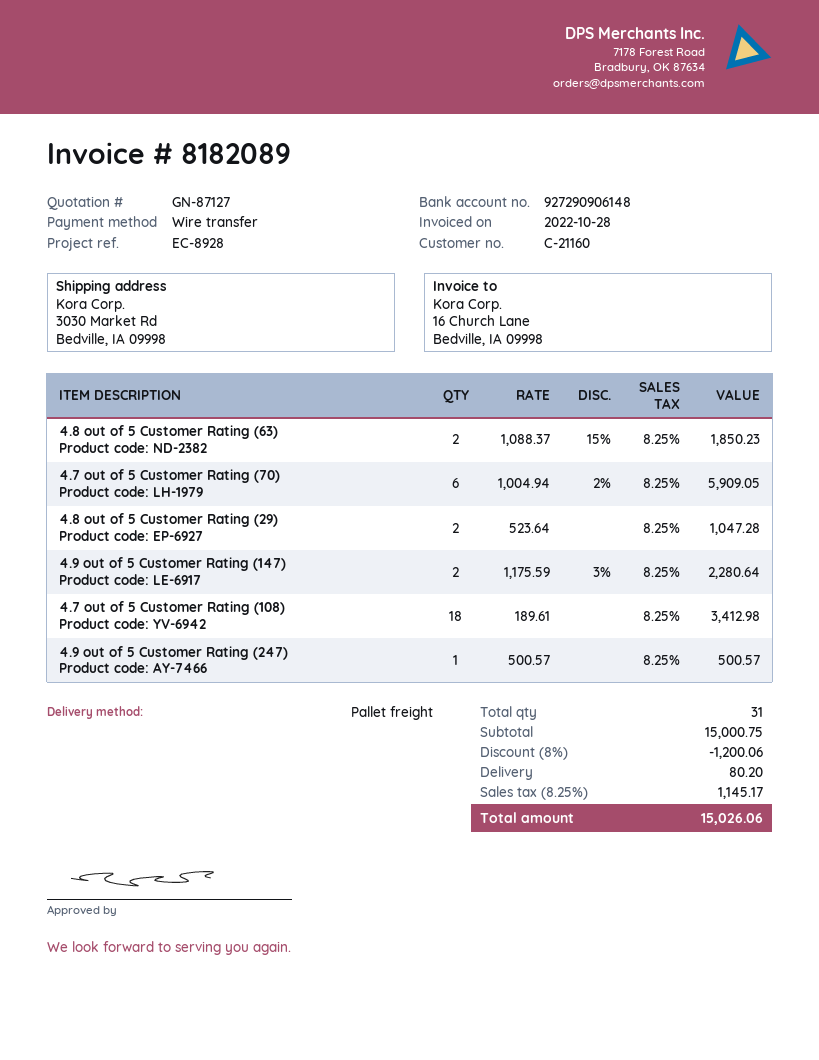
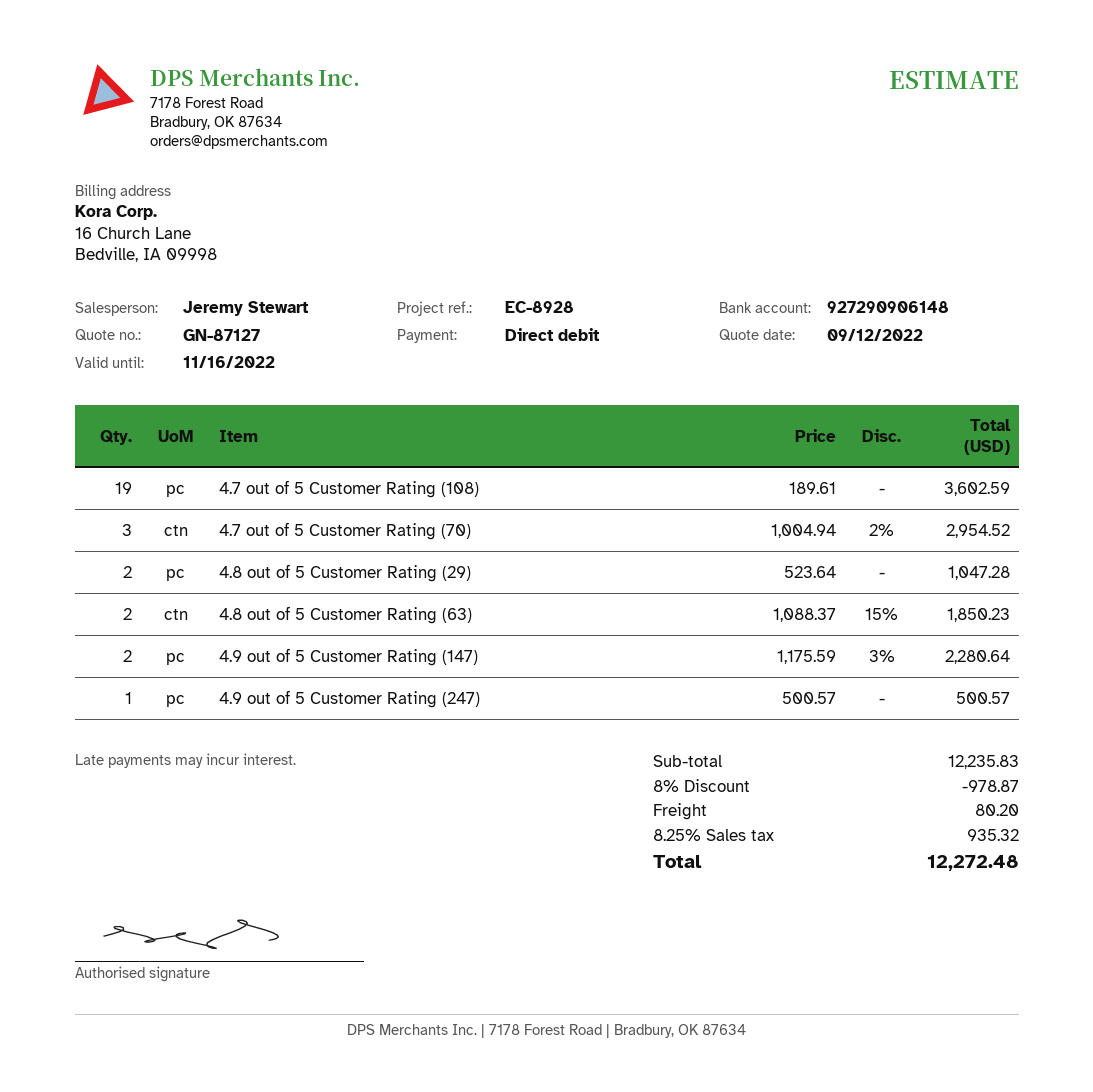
payment method: bank transfer -> direct debit
4.7 out of 5 Customer Rating (70): 6 x 1004.94 - 2% = 5909.05 -> 3 x 1004.94 - 2% = 2954.52
4.7 out of 5 Customer Rating (108): 18 x 189.61 = 3412.98 -> 19 x 189.61 = 3602.59
subtotal: 15000.75 -> 12235.83
discount: 8% = 1200.06 -> 8% = 978.87
tax: 8.25% = 1145.17 -> 8.25% = 935.32
total: 15026.06 -> 12272.48

